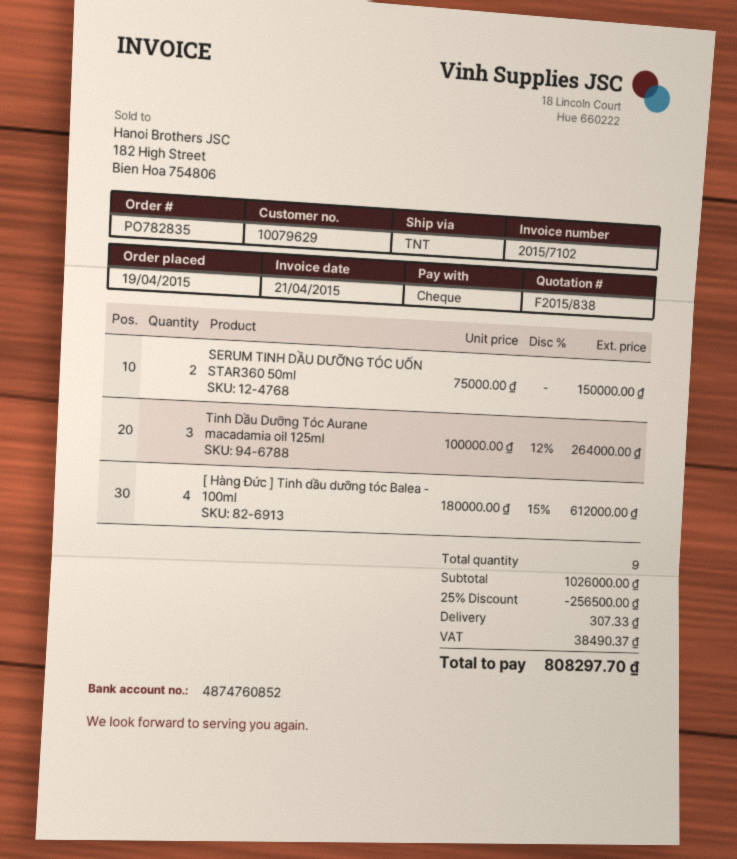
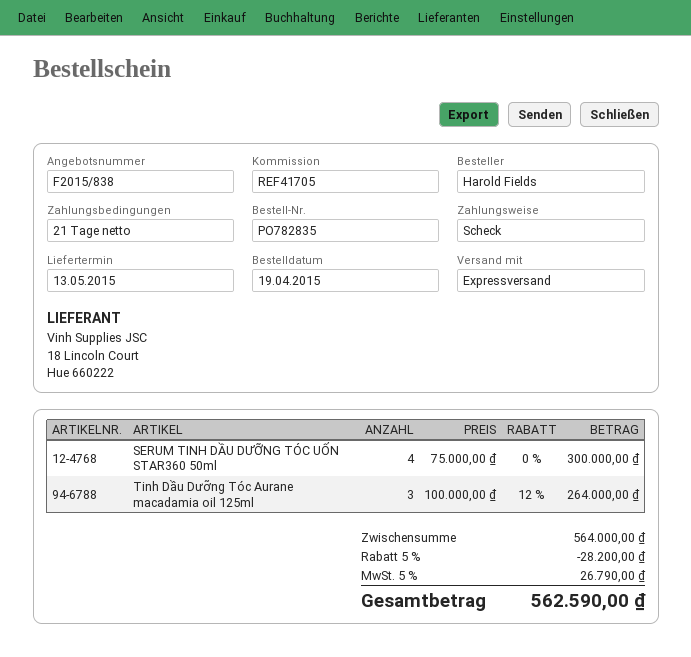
shipping method: TNT -> express
SERUM TINH DẦU DƯỠNG TÓC UỐN STAR360 50ml: 2 x 75000.00 = 150000.00 -> 4 x 75000.00 = 300000.00
[ Hàng Đức ] Tinh dầu dưỡng tóc Balea - 100ml: 4 x 180000.00 - 15% = 612000.00 -> none
subtotal: 1026000.00 -> 564000.00
discount: 25% = 256500.00 -> 5% = 28200.00
shipping: 307.33 -> none
tax: 38490.37 -> 26790.00
total: 808297.70 -> 562590.00

